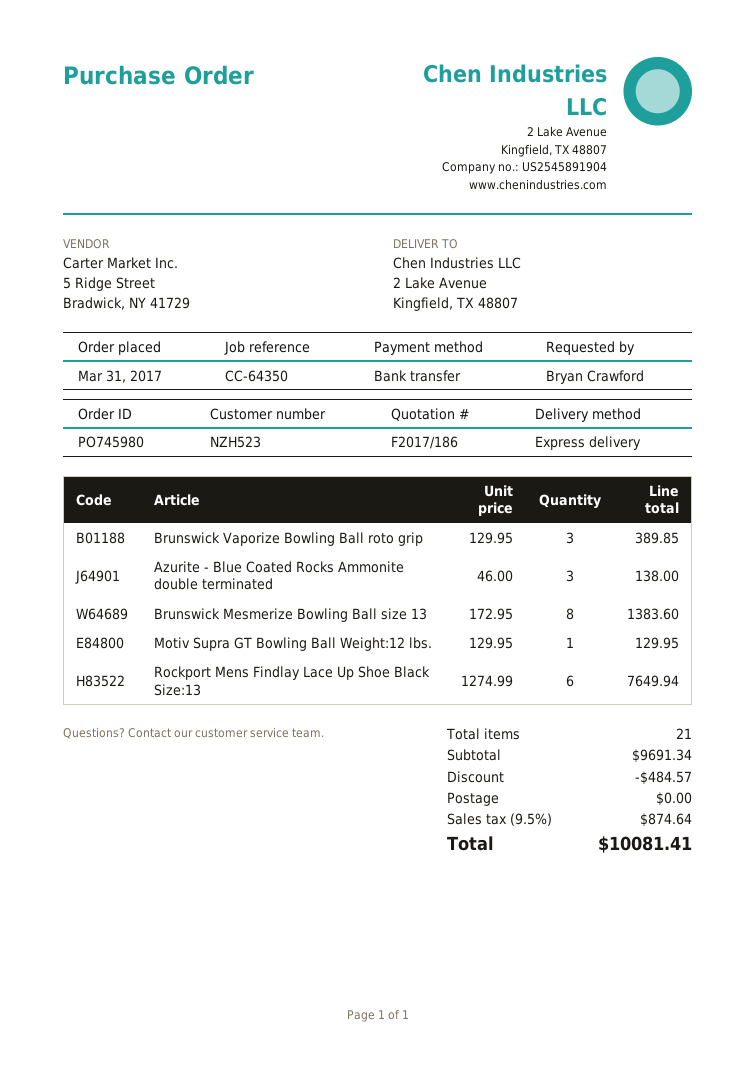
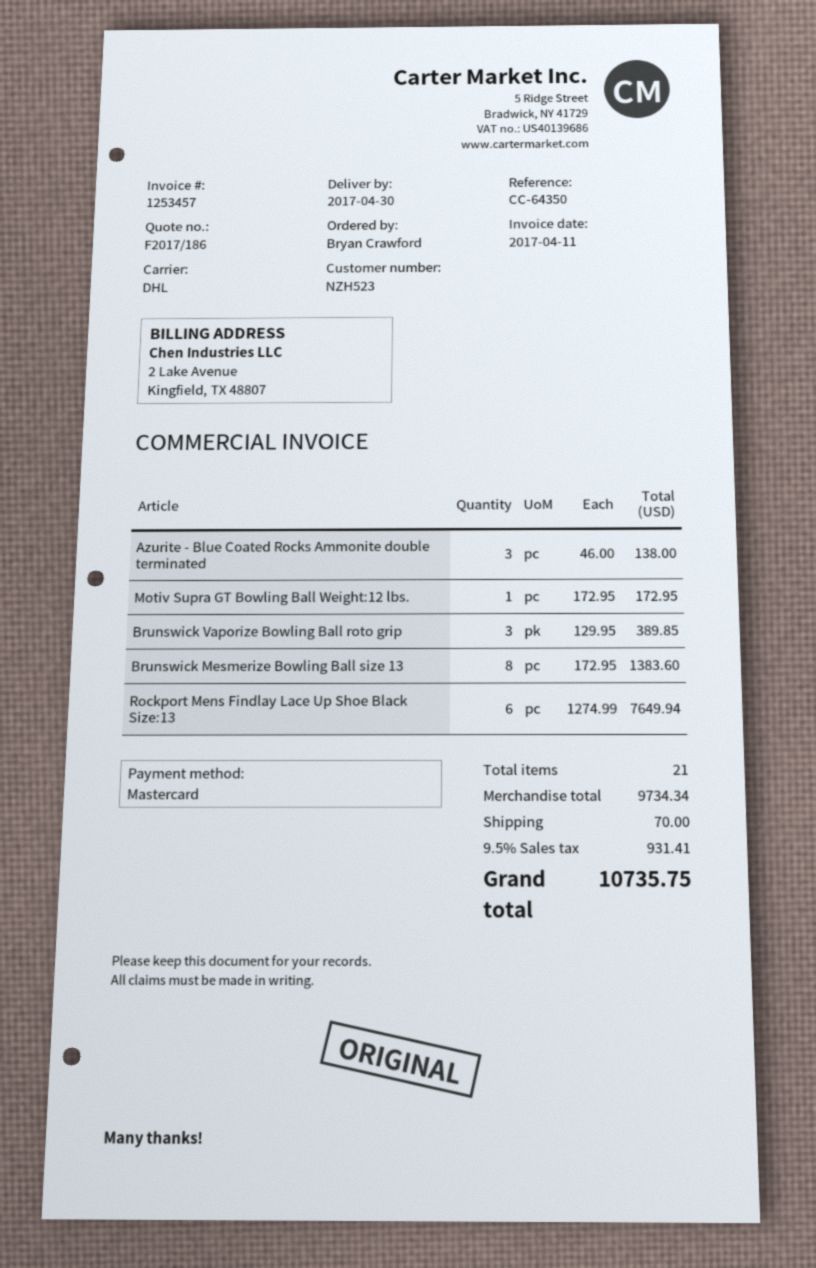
payment method: bank transfer -> Mastercard
shipping method: express -> DHL
Motiv Supra GT Bowling Ball Weight:12 lbs.: 1 x 129.95 = 129.95 -> 1 x 172.95 = 172.95
subtotal: 9691.34 -> 9734.34
discount: 484.57 -> none
shipping: 0.00 -> 70.00
tax: 9.5% = 874.64 -> 9.5% = 931.41
total: 10081.41 -> 10735.75

